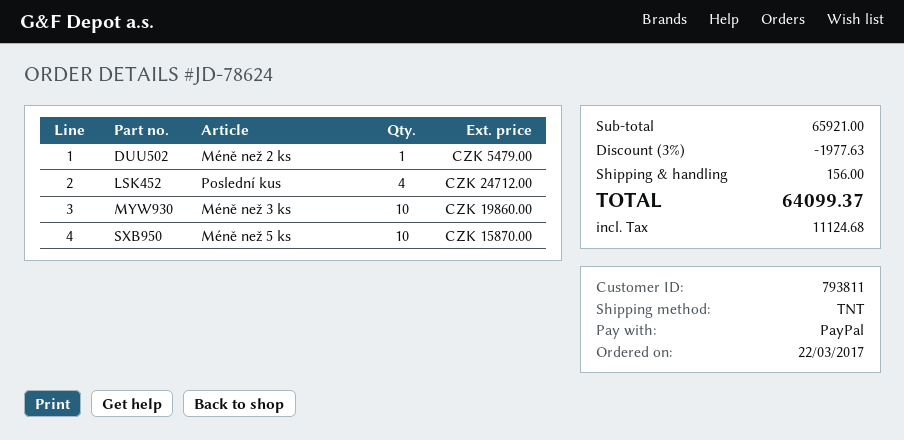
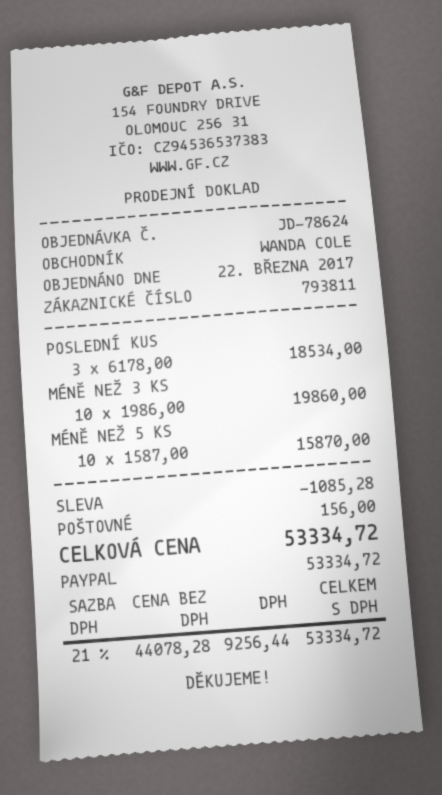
Méně než 2 ks: 1 for 5479.00 -> none
Poslední kus: 4 for 24712.00 -> 3 for 18534.00
discount: 1977.63 -> 1085.28
tax: 11124.68 -> 9256.44
total: 64099.37 -> 53334.72

